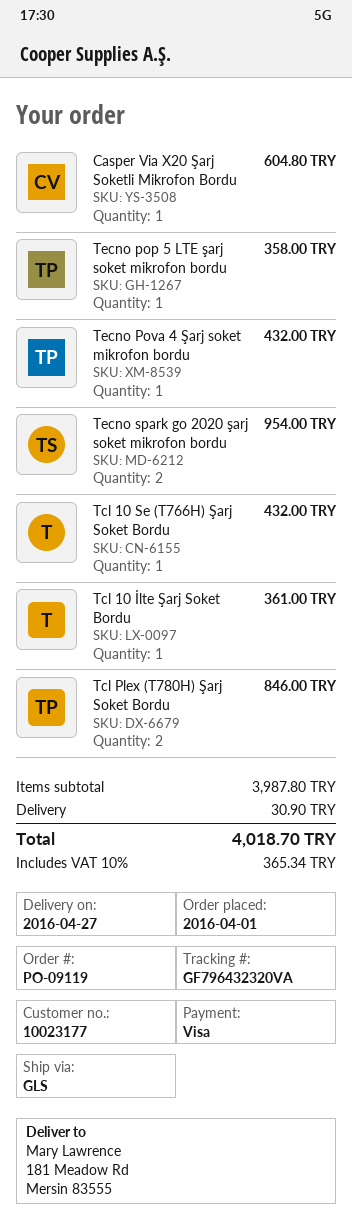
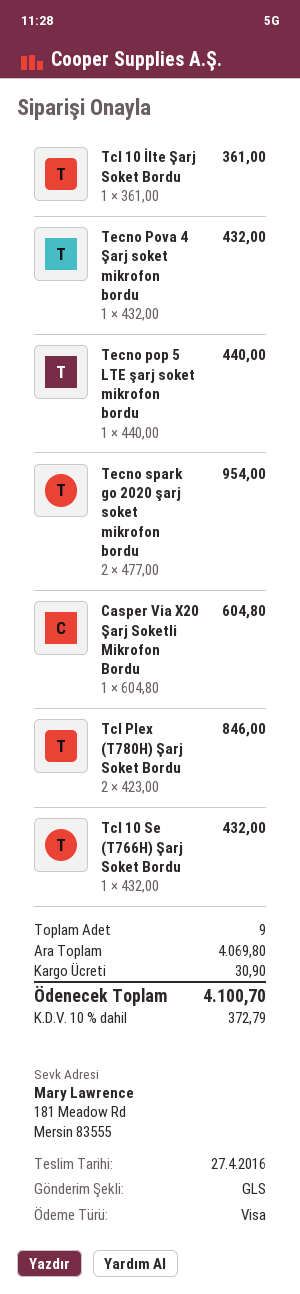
Tecno pop 5 LTE şarj soket mikrofon bordu: 1 for 358.00 -> 1 for 440.00
subtotal: 3987.80 -> 4069.80
tax: 10% = 365.34 -> 10% = 372.79
total: 4018.70 -> 4100.70

